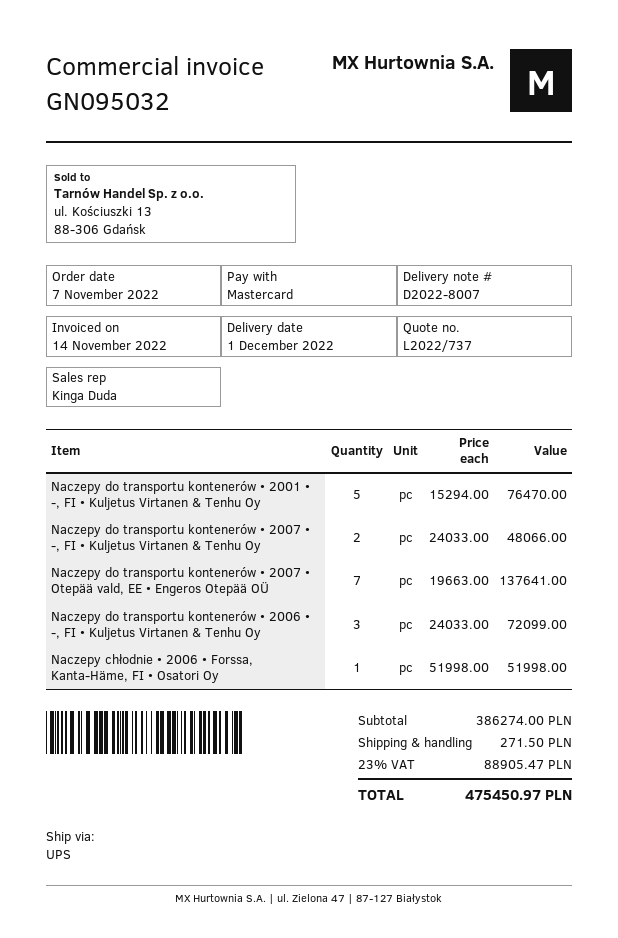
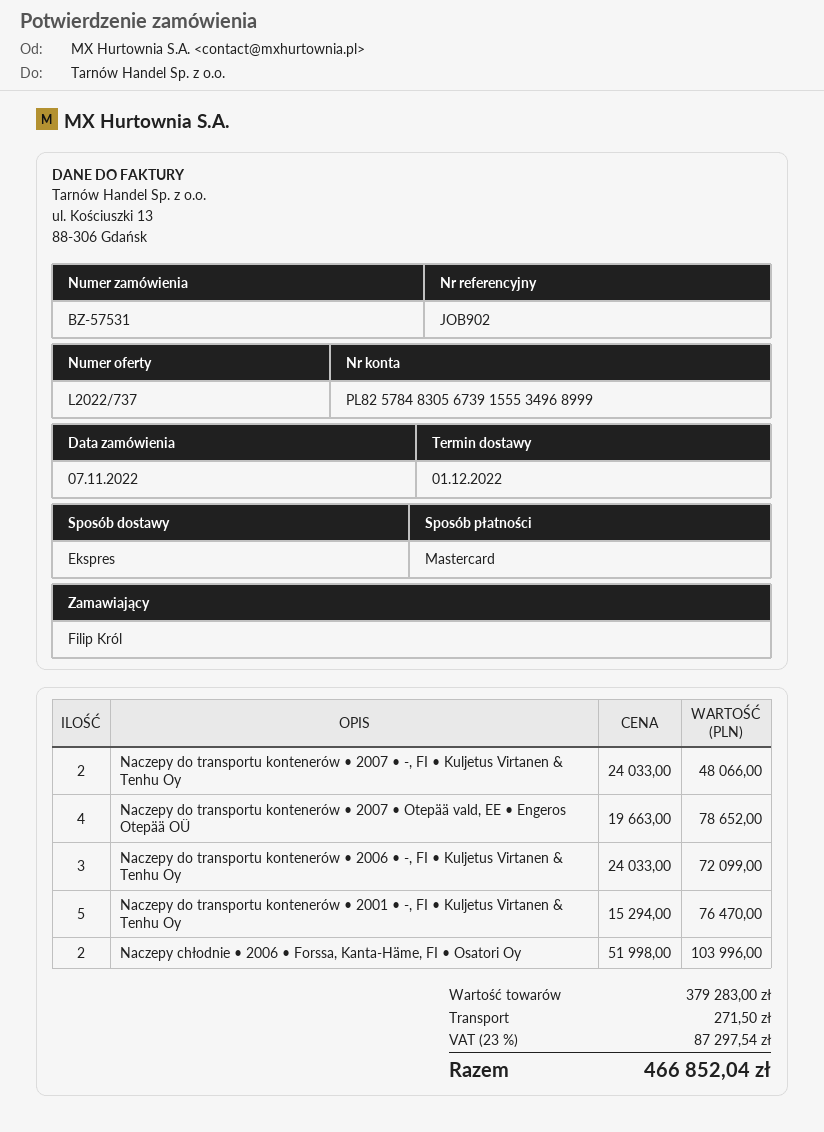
shipping method: UPS -> express
Naczepy do transportu kontenerów • 2007 • Otepää vald, EE • Engeros Otepää OÜ: 7 x 19663.00 = 137641.00 -> 4 x 19663.00 = 78652.00
Naczepy chłodnie • 2006 • Forssa, Kanta-Häme, FI • Osatori Oy: 1 x 51998.00 = 51998.00 -> 2 x 51998.00 = 103996.00
subtotal: 386274.00 -> 379283.00
tax: 23% = 88905.47 -> 23% = 87297.54
total: 475450.97 -> 466852.04

